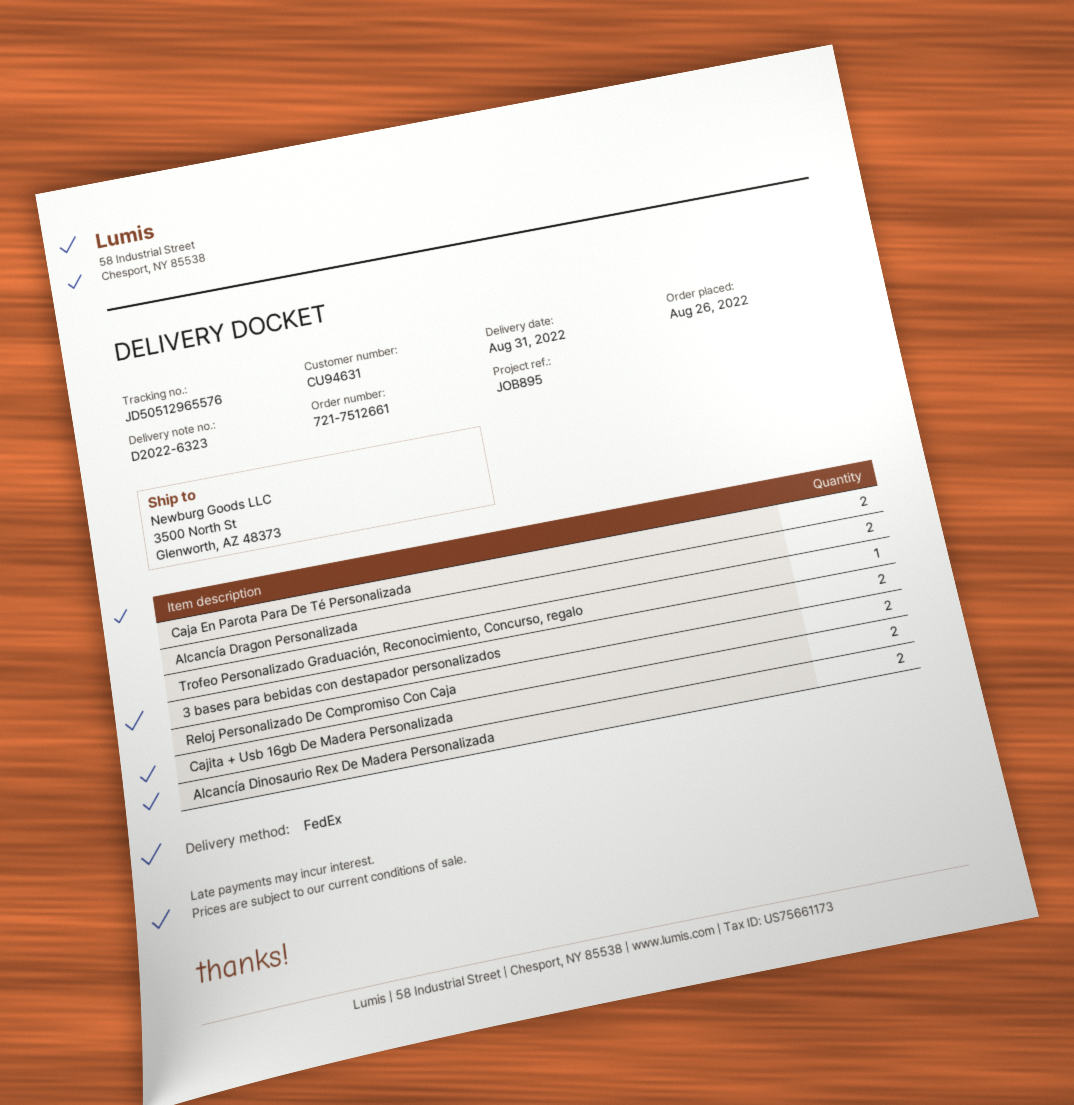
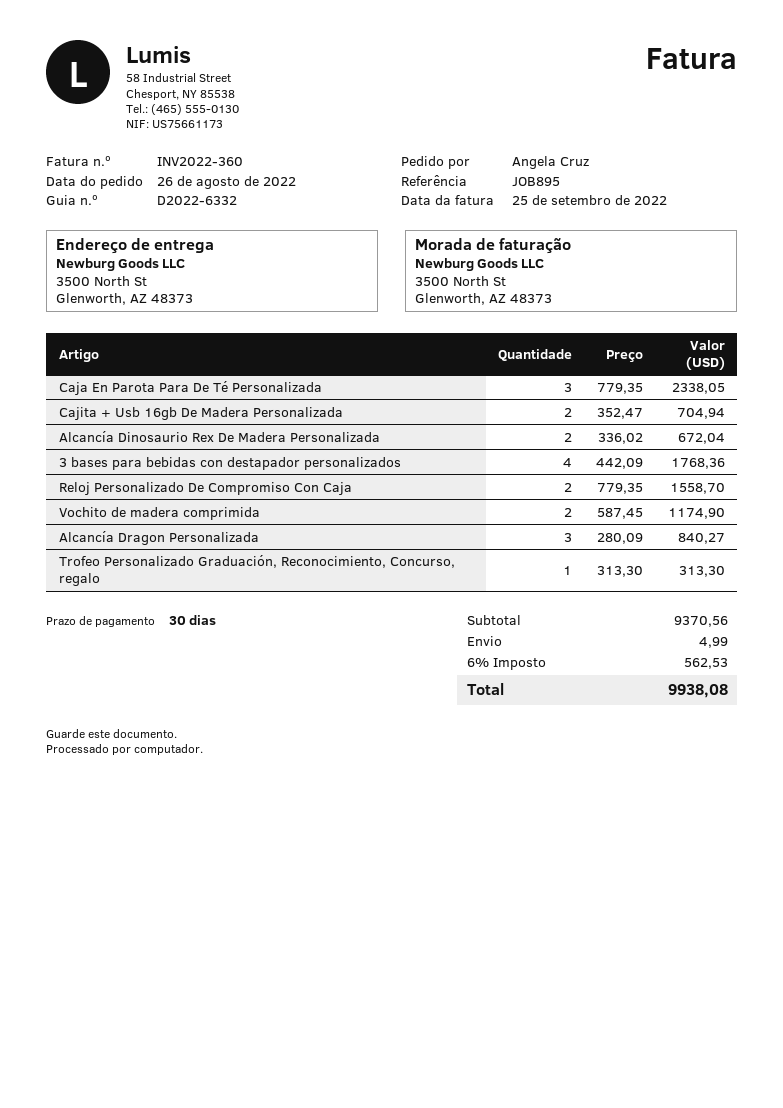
delivery note number: D2022-6323 -> D2022-6332
Caja En Parota Para De Té Personalizada: 2 -> 3
Alcancía Dragon Personalizada: 2 -> 3
3 bases para bebidas con destapador personalizados: 2 -> 4
Vochito de madera comprimida: none -> 2

